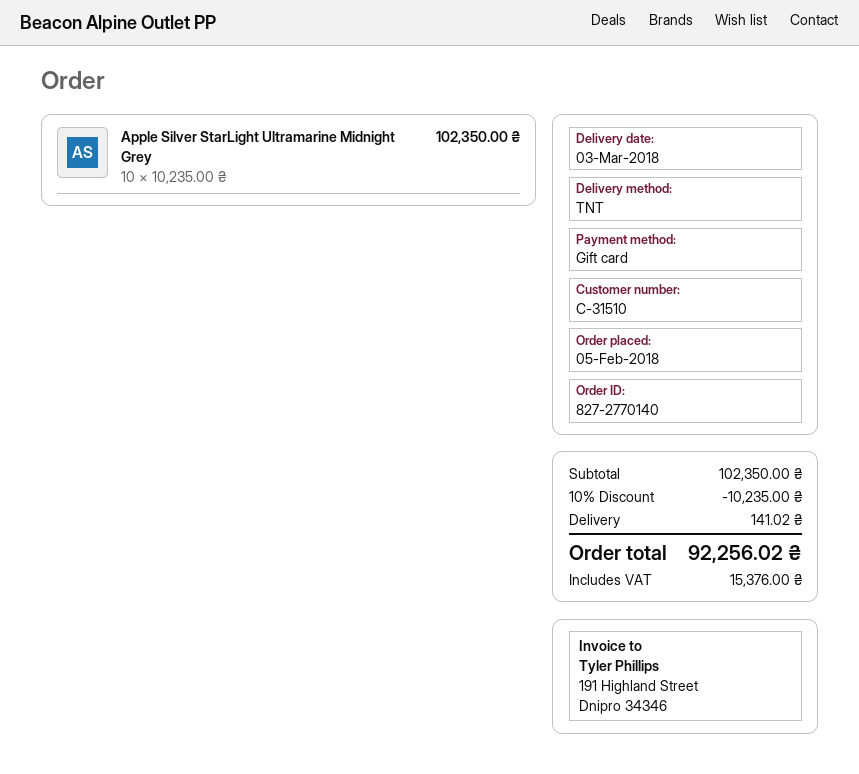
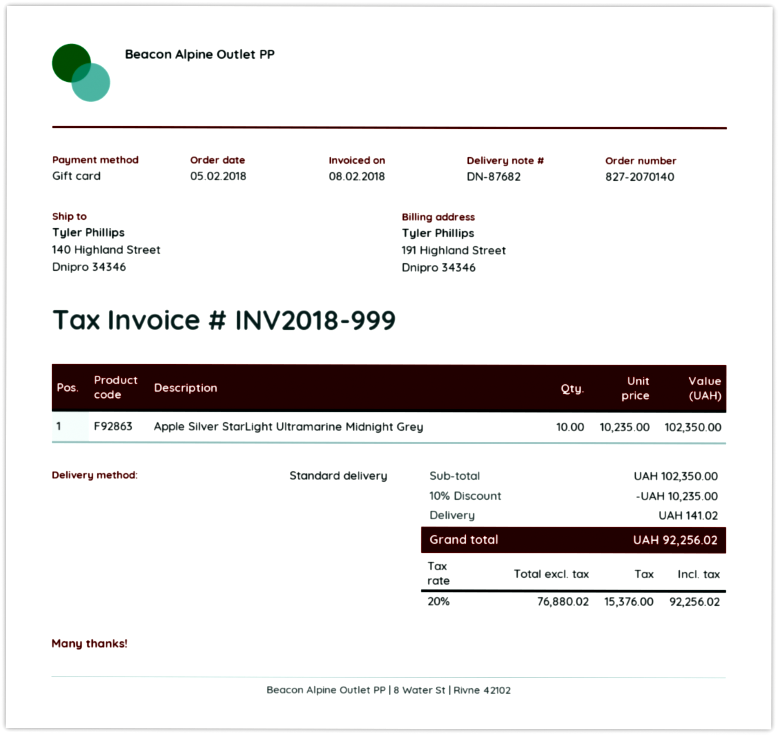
order number: 827-2770140 -> 827-2070140
shipping method: TNT -> standard

